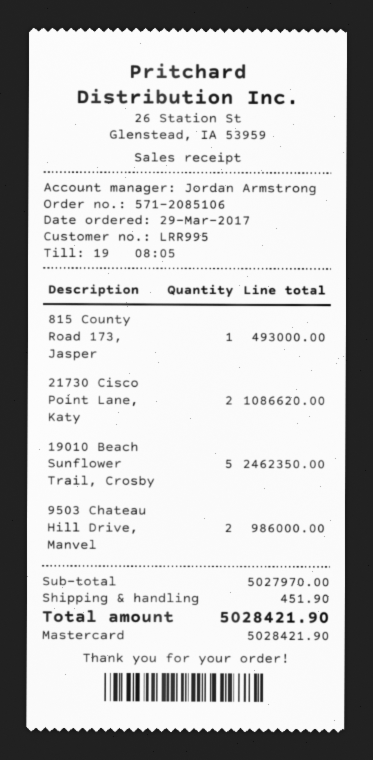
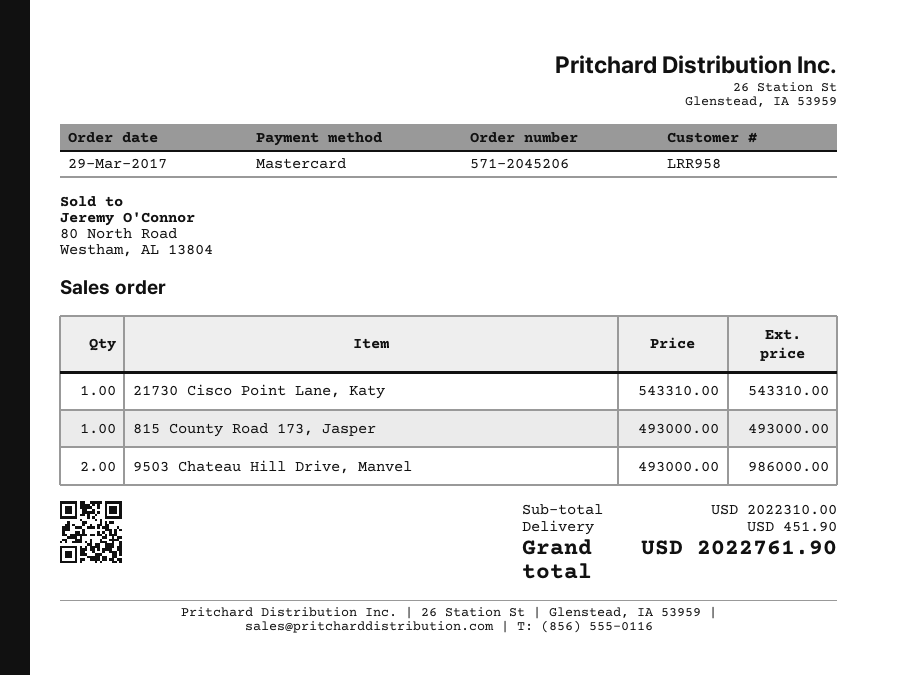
order number: 571-2085106 -> 571-2045206
customer number: LRR995 -> LRR958
21730 Cisco Point Lane, Katy: 2 for 1086620.00 -> 1 for 543310.00
19010 Beach Sunflower Trail, Crosby: 5 for 2462350.00 -> none
subtotal: 5027970.00 -> 2022310.00
total: 5028421.90 -> 2022761.90

